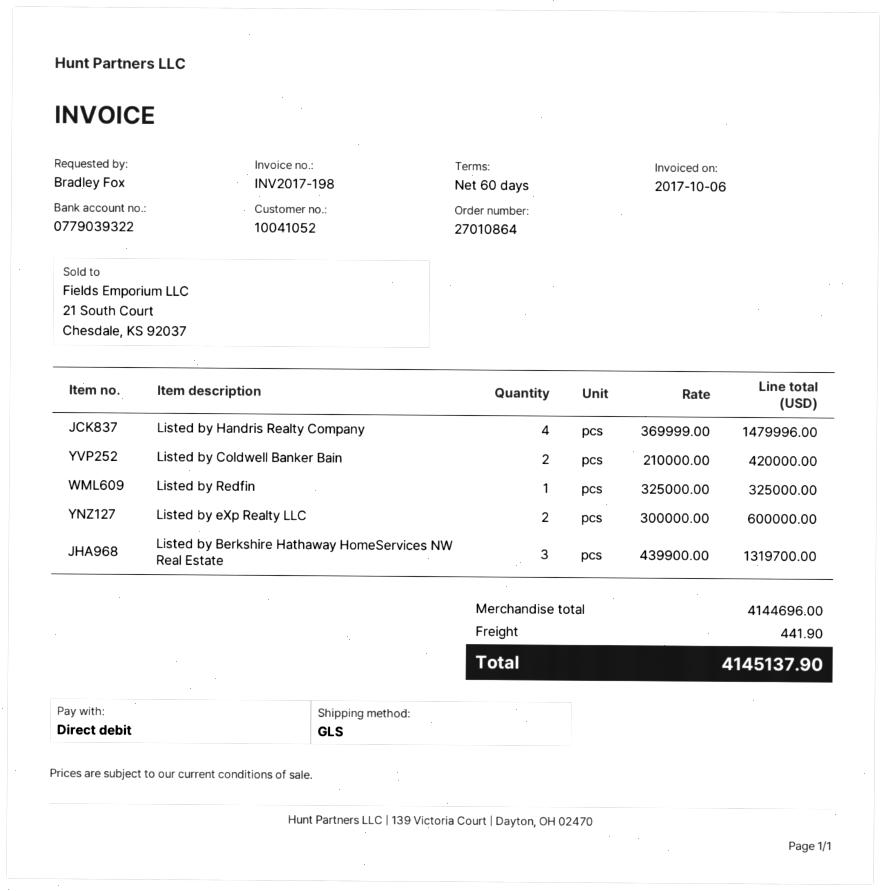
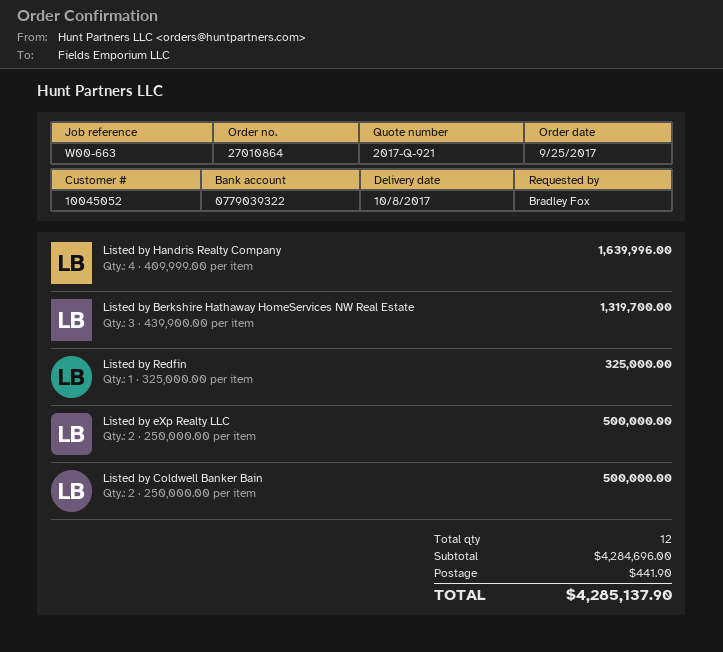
customer number: 10041052 -> 10045052
Listed by Handris Realty Company: 4 x 369999.00 = 1479996.00 -> 4 x 409999.00 = 1639996.00
Listed by Coldwell Banker Bain: 2 x 210000.00 = 420000.00 -> 2 x 250000.00 = 500000.00
Listed by eXp Realty LLC: 2 x 300000.00 = 600000.00 -> 2 x 250000.00 = 500000.00
subtotal: 4144696.00 -> 4284696.00
total: 4145137.90 -> 4285137.90

